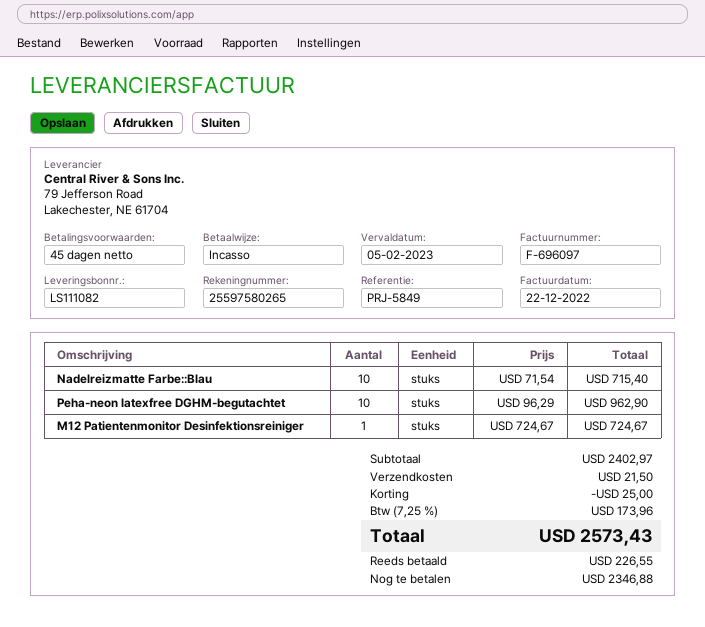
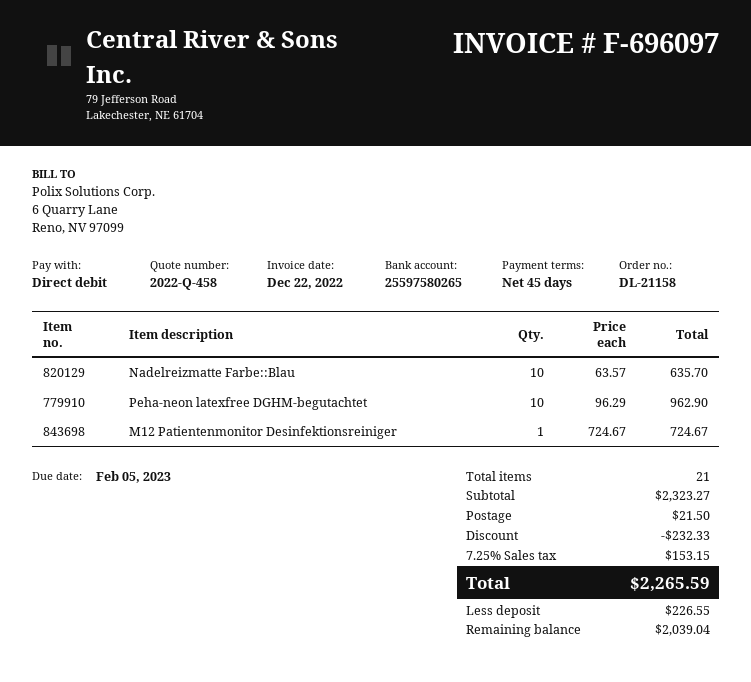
Nadelreizmatte Farbe::Blau: 10 x 71.54 = 715.40 -> 10 x 63.57 = 635.70
subtotal: 2402.97 -> 2323.27
discount: 25.00 -> 232.33
tax: 7.25% = 173.96 -> 7.25% = 153.15
total: 2573.43 -> 2265.59
balance: 2346.88 -> 2039.04

